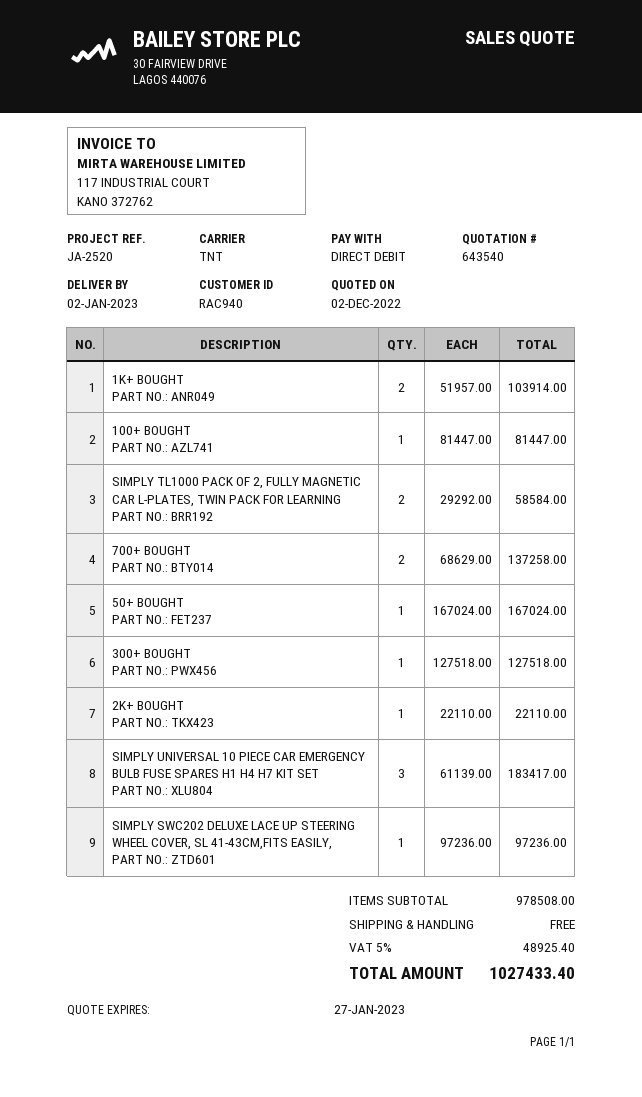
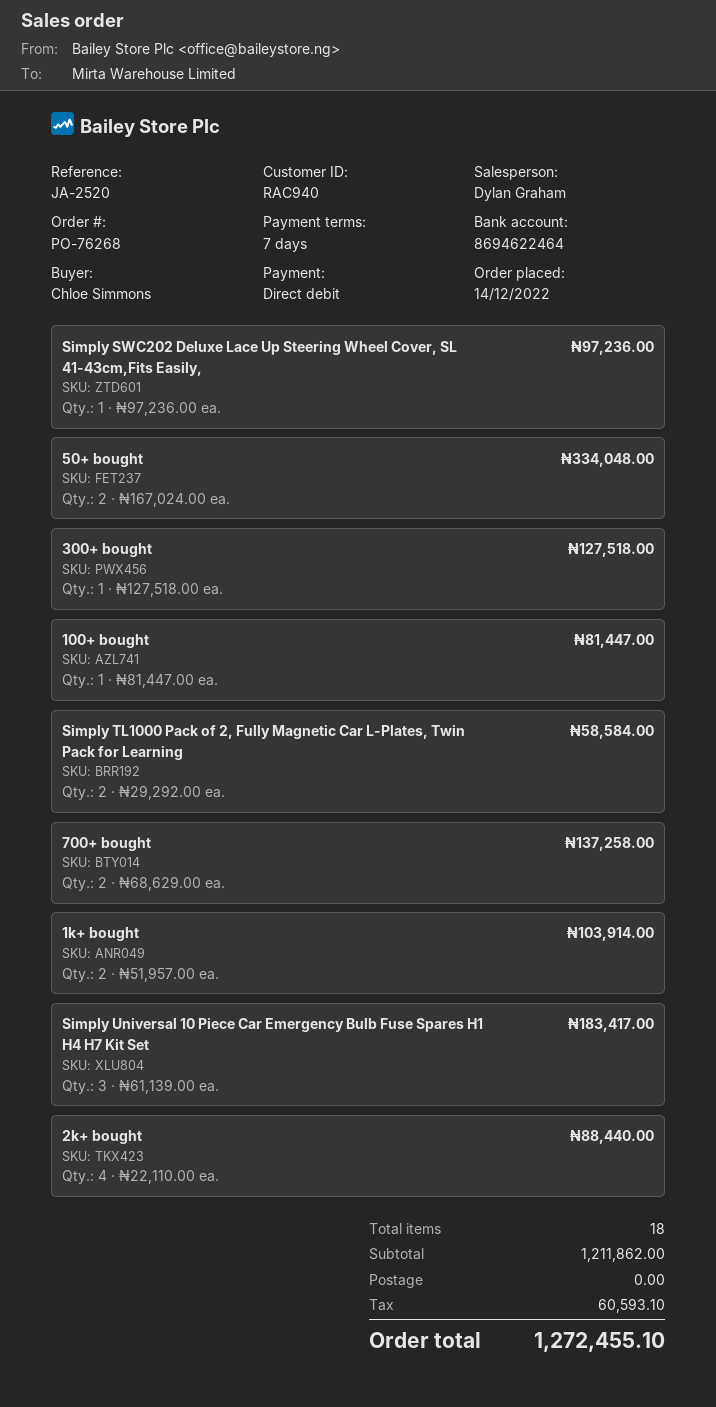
50+ BOUGHT: 1 x 167024.00 = 167024.00 -> 2 x 167024.00 = 334048.00
2K+ BOUGHT: 1 x 22110.00 = 22110.00 -> 4 x 22110.00 = 88440.00
subtotal: 978508.00 -> 1211862.00
tax: 48925.40 -> 60593.10
total: 1027433.40 -> 1272455.10

